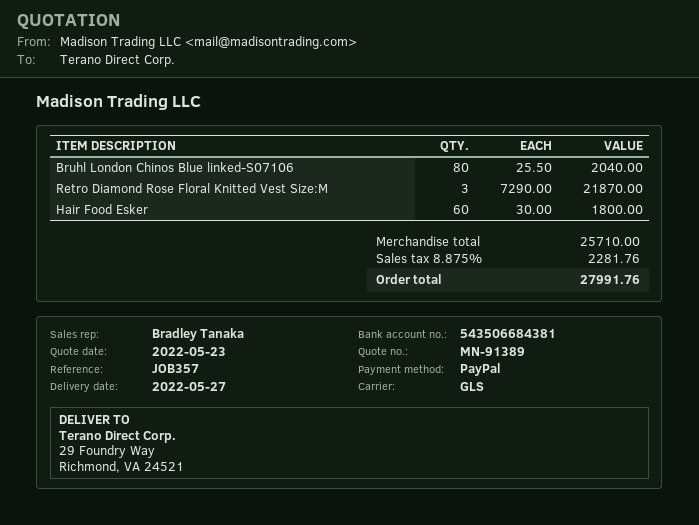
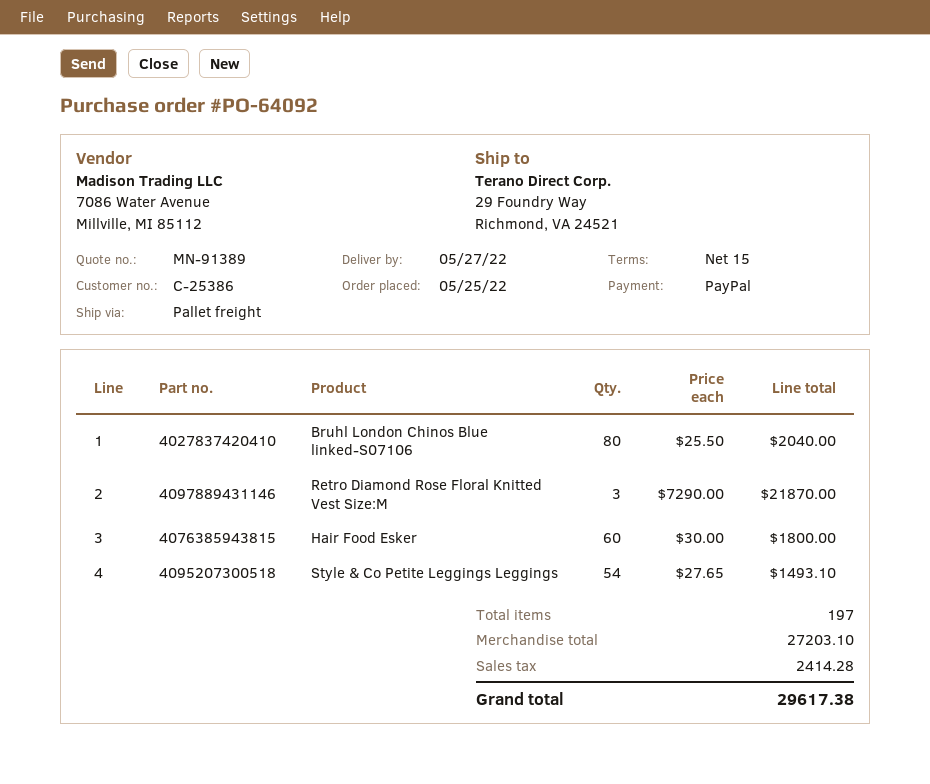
shipping method: GLS -> pallet freight
Style & Co Petite Leggings Leggings: none -> 54 x 27.65 = 1493.10
subtotal: 25710.00 -> 27203.10
tax: 2281.76 -> 2414.28
total: 27991.76 -> 29617.38

